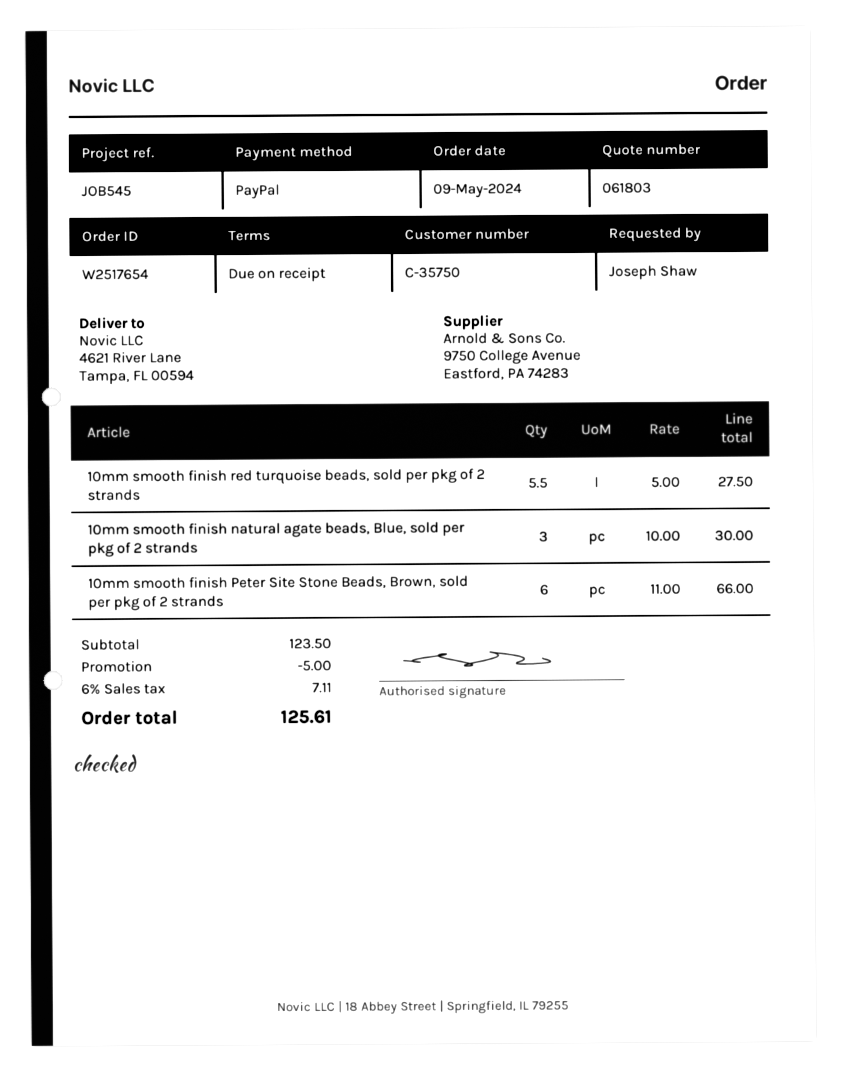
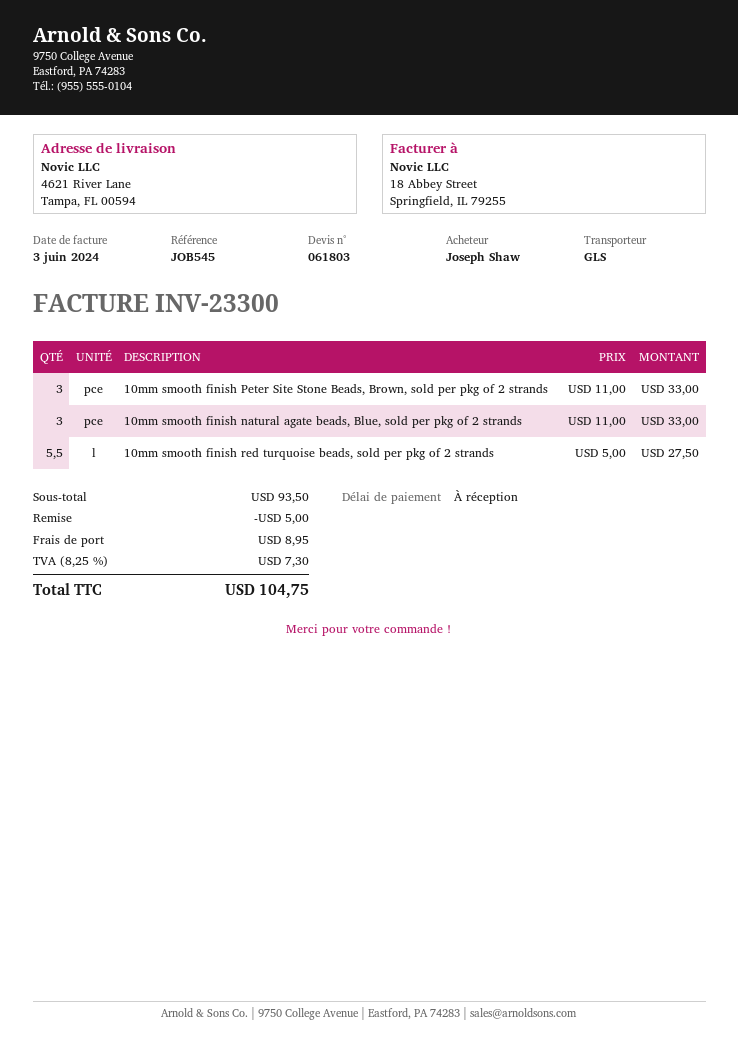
10mm smooth finish natural agate beads, Blue, sold per pkg of 2 strands: 3 x 10.00 = 30.00 -> 3 x 11.00 = 33.00
10mm smooth finish Peter Site Stone Beads, Brown, sold per pkg of 2 strands: 6 x 11.00 = 66.00 -> 3 x 11.00 = 33.00
subtotal: 123.50 -> 93.50
shipping: none -> 8.95
tax: 6% = 7.11 -> 8.25% = 7.30
total: 125.61 -> 104.75

